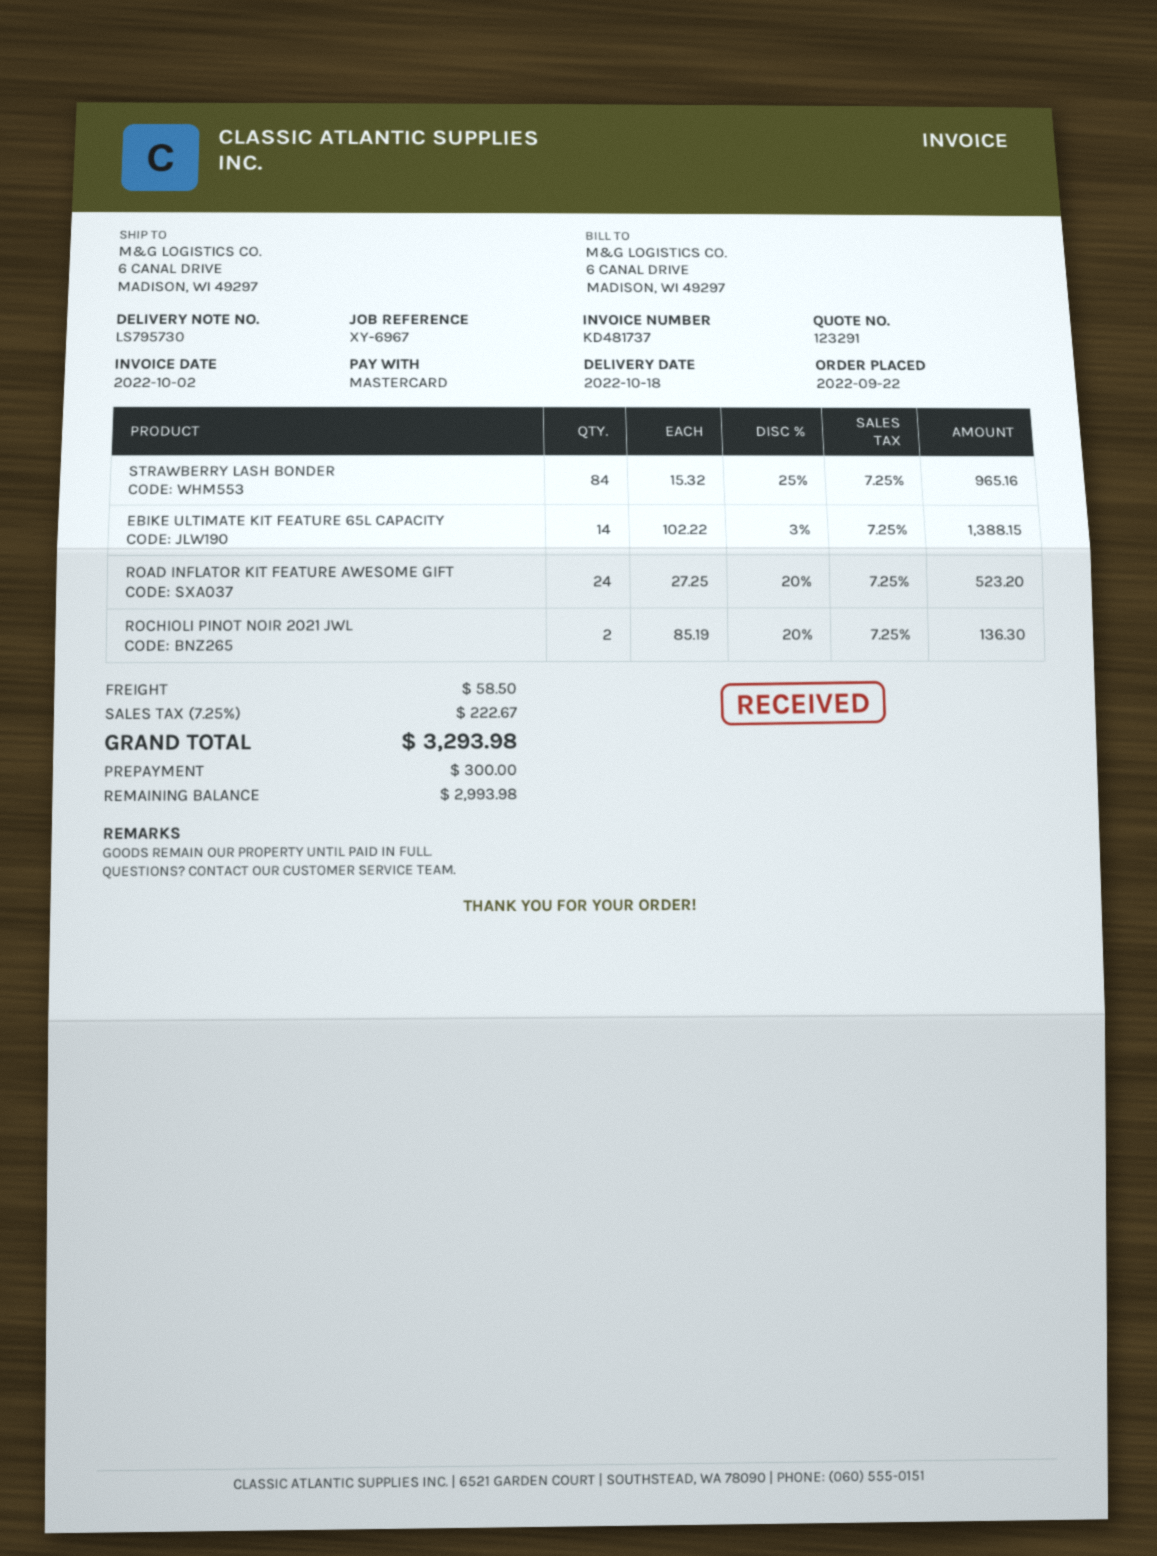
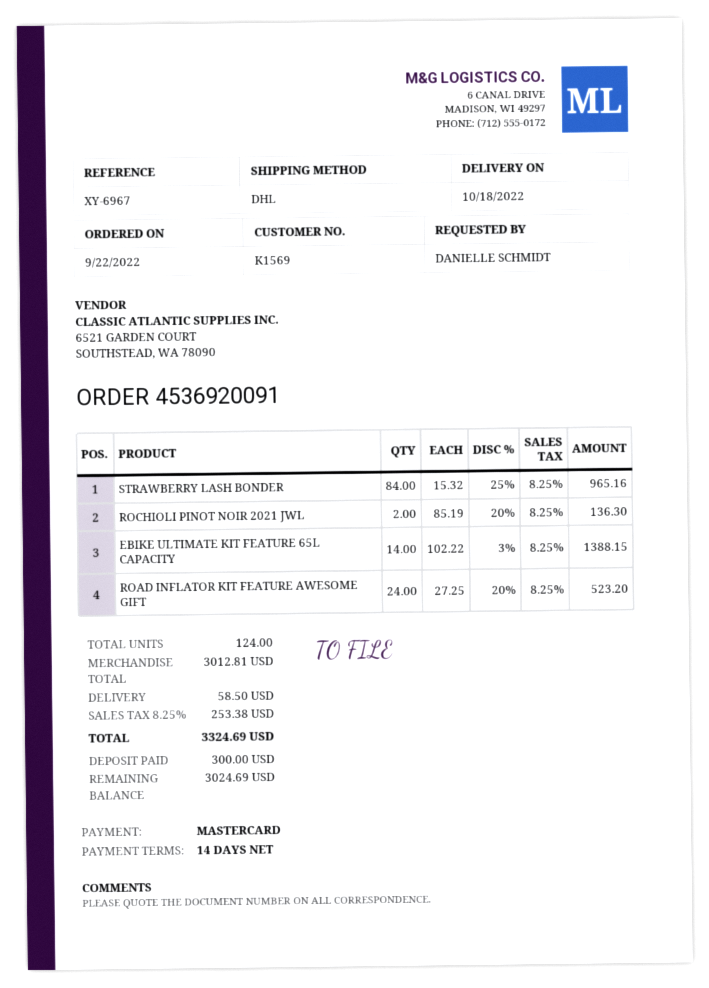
tax: 7.25% = 222.67 -> 8.25% = 253.38
total: 3293.98 -> 3324.69
balance: 2993.98 -> 3024.69

